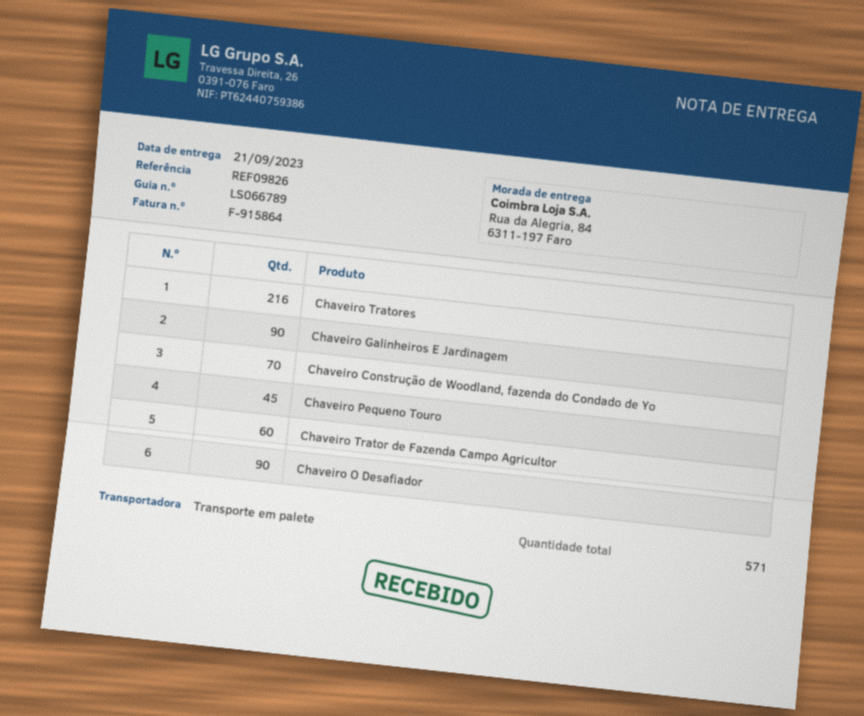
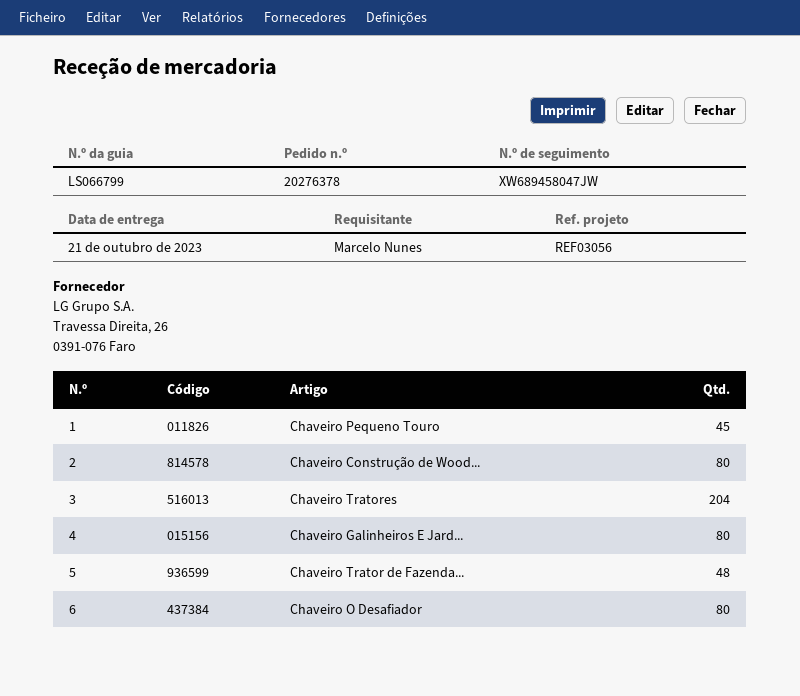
delivery note number: LS066789 -> LS066799
delivery date: 2023-09-21 -> 2023-10-21
reference: REF09826 -> REF03056
Chaveiro Tratores: 216 -> 204
Chaveiro Galinheiros E Jardinagem: 90 -> 80
Chaveiro Construção de Woodland, fazenda do Condado de Yo: 70 -> 80
Chaveiro Trator de Fazenda Campo Agricultor: 60 -> 48
Chaveiro O Desafiador: 90 -> 80

